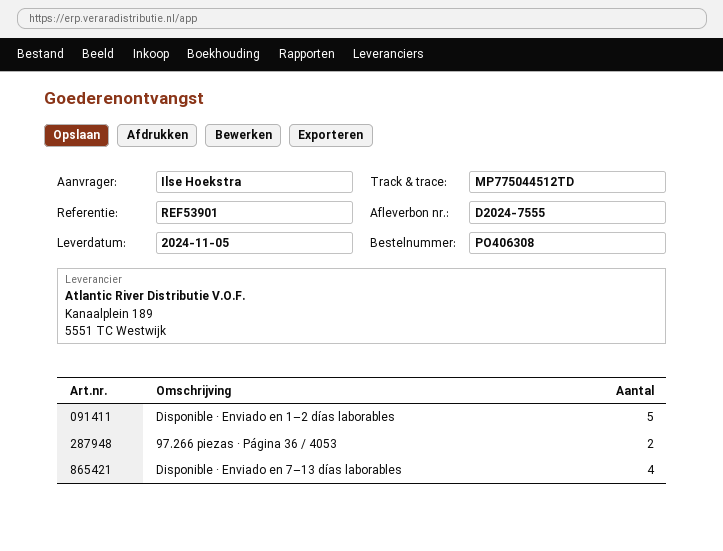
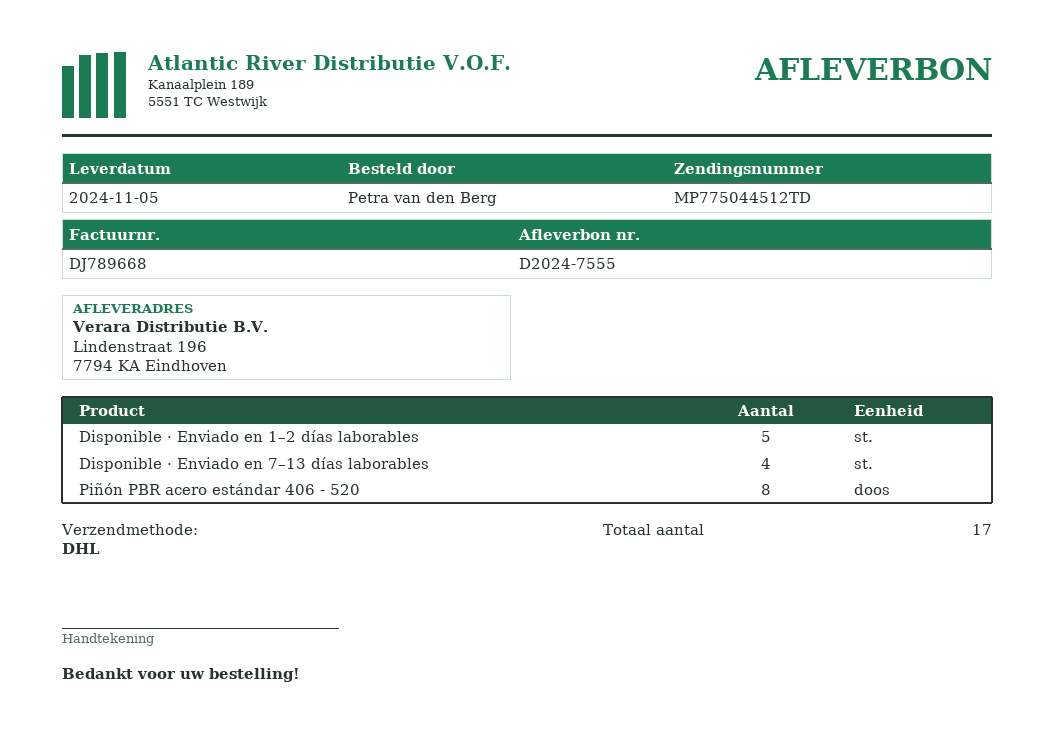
ordered by: Ilse Hoekstra -> Petra van den Berg
97.266 piezas · Página 36 / 4053: 2 -> none
Piñón PBR acero estándar 406 - 520: none -> 8

